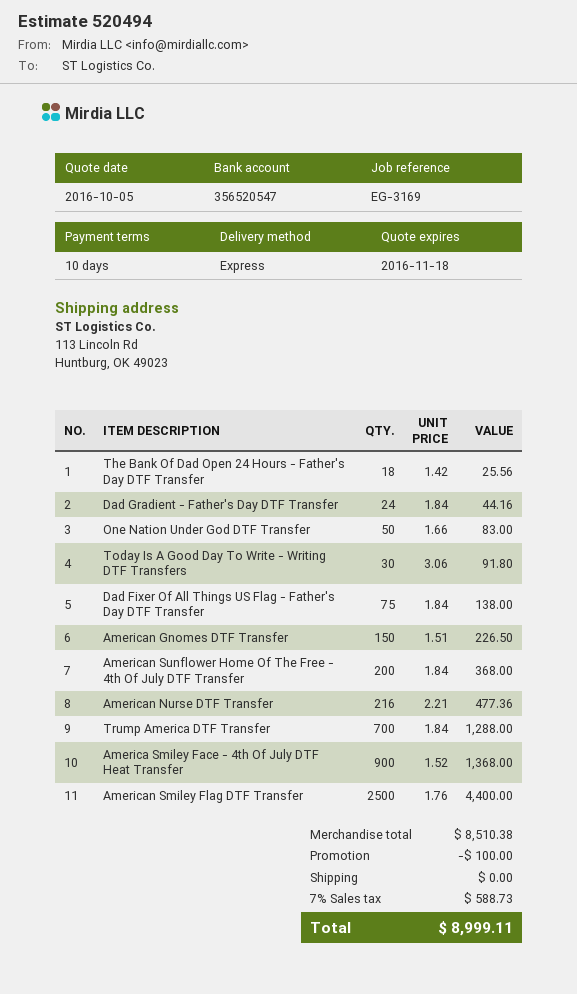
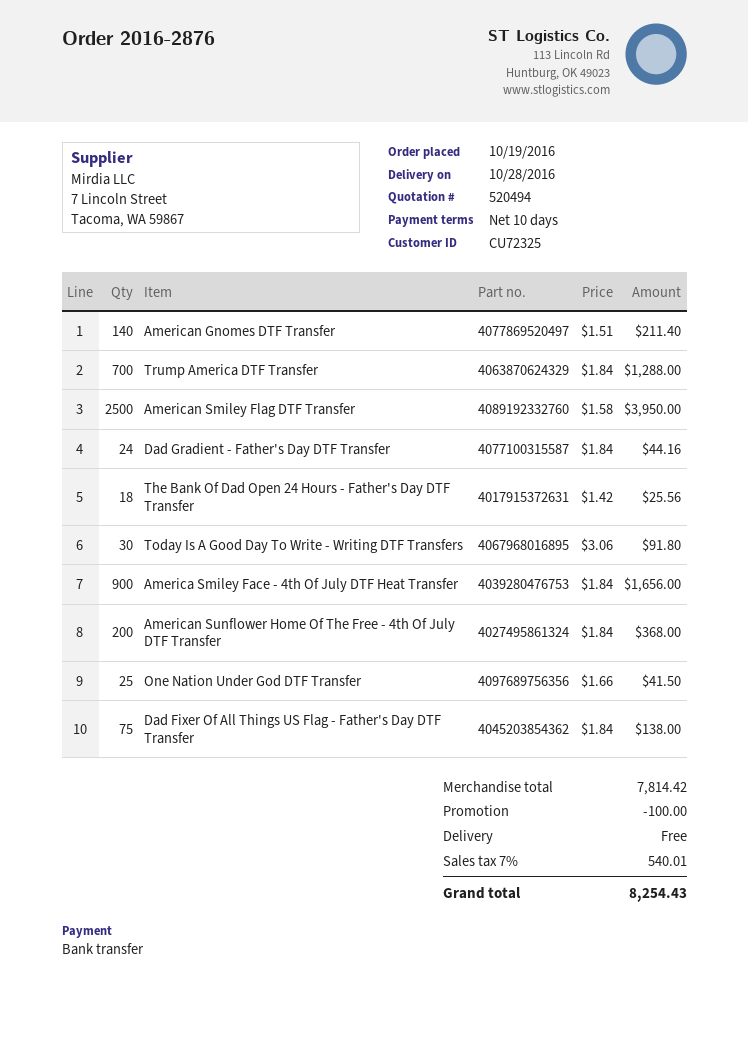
One Nation Under God DTF Transfer: 50 x 1.66 = 83.00 -> 25 x 1.66 = 41.50
American Gnomes DTF Transfer: 150 x 1.51 = 226.50 -> 140 x 1.51 = 211.40
American Nurse DTF Transfer: 216 x 2.21 = 477.36 -> none
America Smiley Face - 4th Of July DTF Heat Transfer: 900 x 1.52 = 1368.00 -> 900 x 1.84 = 1656.00
American Smiley Flag DTF Transfer: 2500 x 1.76 = 4400.00 -> 2500 x 1.58 = 3950.00
subtotal: 8510.38 -> 7814.42
tax: 7% = 588.73 -> 7% = 540.01
total: 8999.11 -> 8254.43

